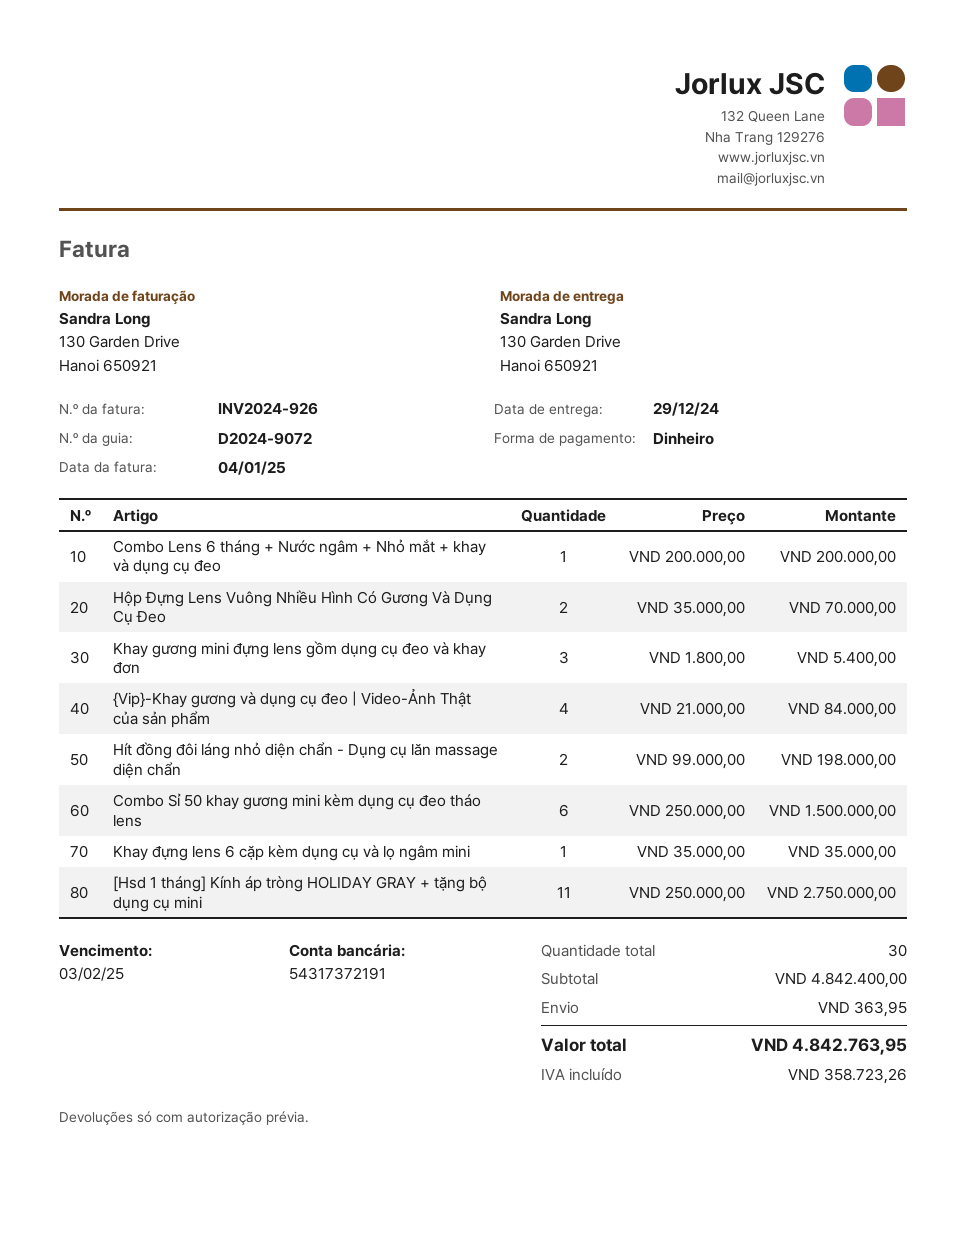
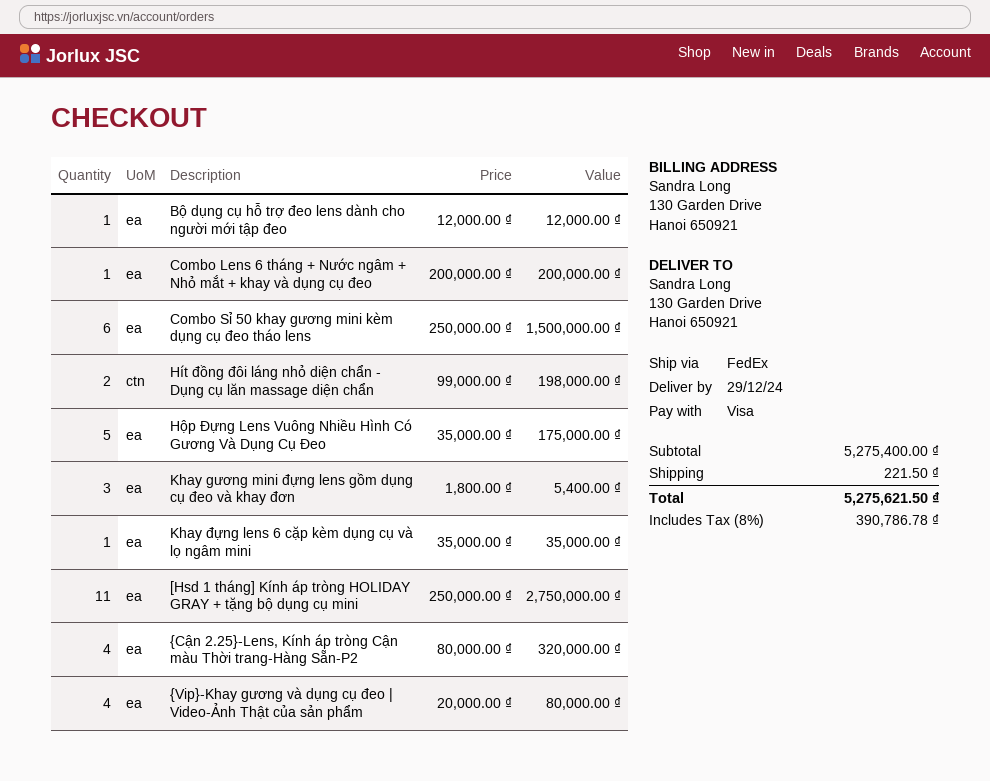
payment method: cash -> Visa
Hộp Đựng Lens Vuông Nhiều Hình Có Gương Và Dụng Cụ Đeo: 2 x 35000.00 = 70000.00 -> 5 x 35000.00 = 175000.00
{Vip}-Khay gương và dụng cụ đeo | Video-Ảnh Thật của sản phẩm: 4 x 21000.00 = 84000.00 -> 4 x 20000.00 = 80000.00
Bộ dụng cụ hỗ trợ đeo lens dành cho người mới tập đeo: none -> 1 x 12000.00 = 12000.00
{Cận 2.25}-Lens, Kính áp tròng Cận màu Thời trang-Hàng Sẵn-P2: none -> 4 x 80000.00 = 320000.00
subtotal: 4842400.00 -> 5275400.00
shipping: 363.95 -> 221.50
tax: 358723.26 -> 390786.78
total: 4842763.95 -> 5275621.50

